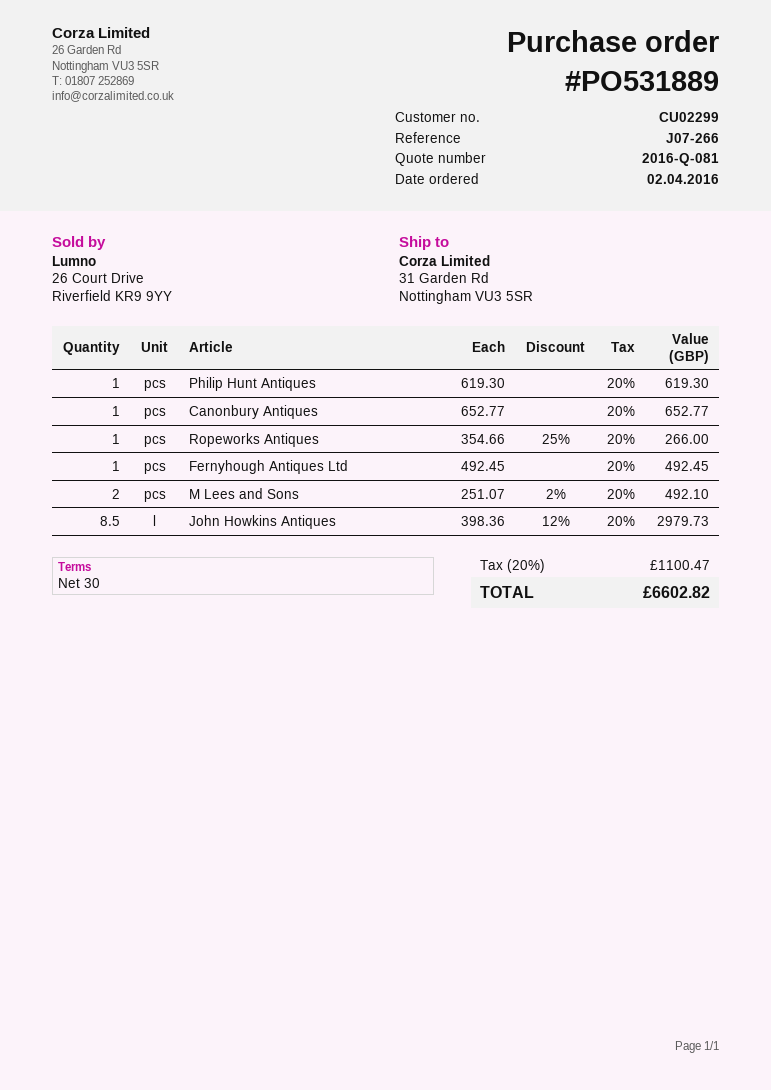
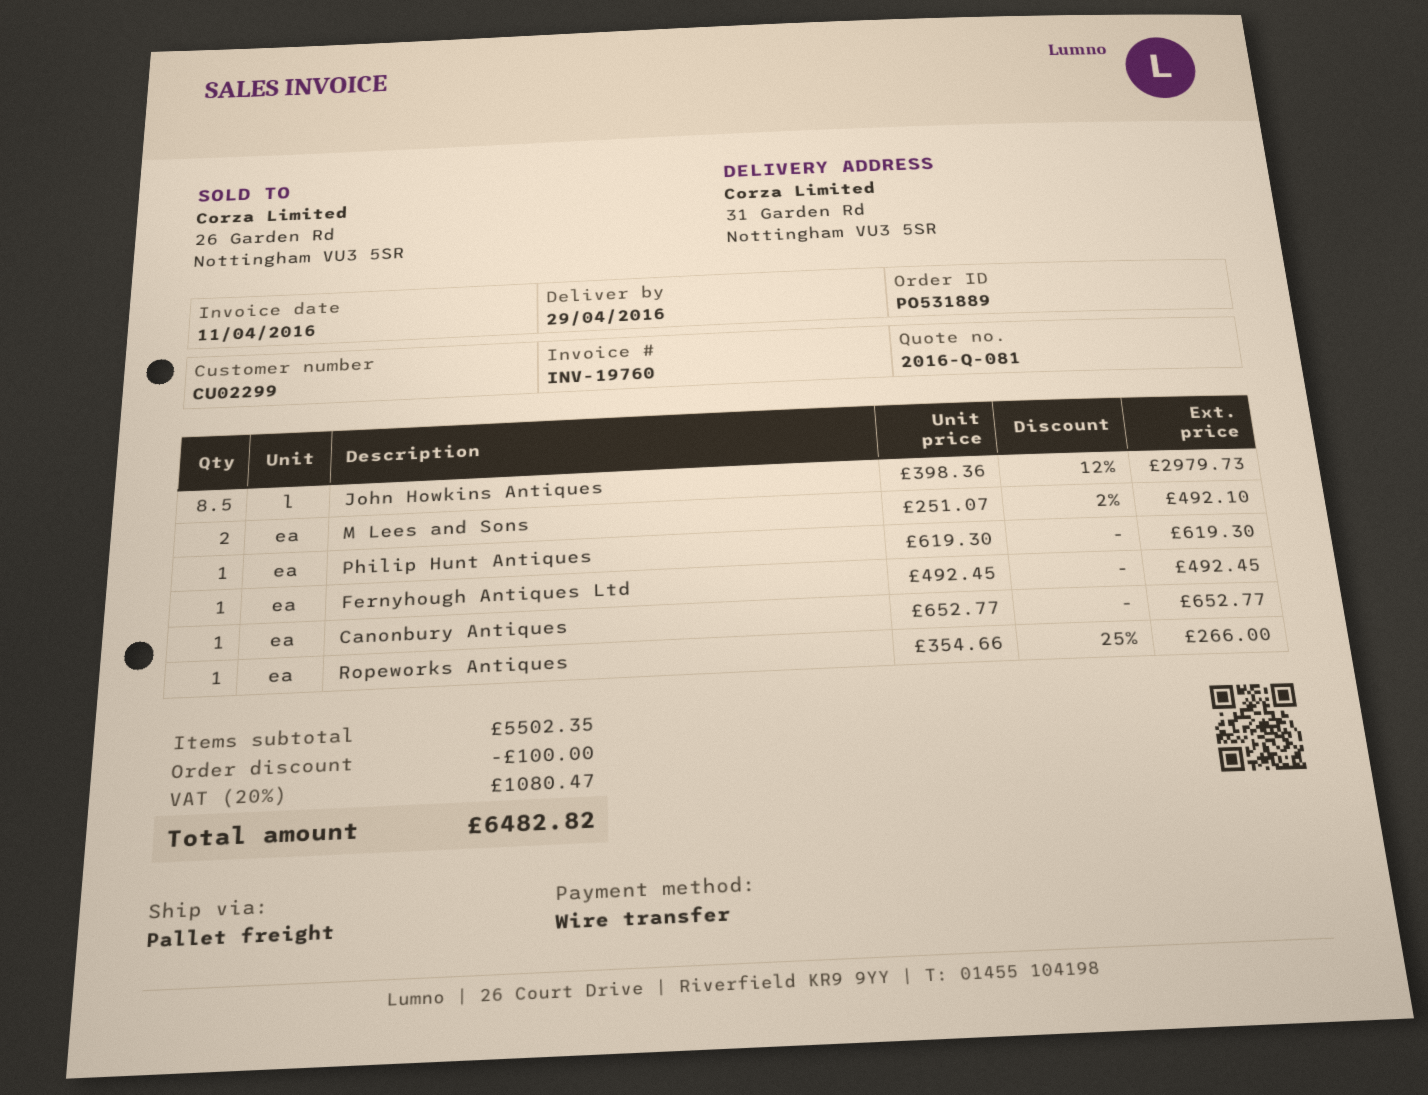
discount: none -> 100.00
tax: 20% = 1100.47 -> 20% = 1080.47
total: 6602.82 -> 6482.82

